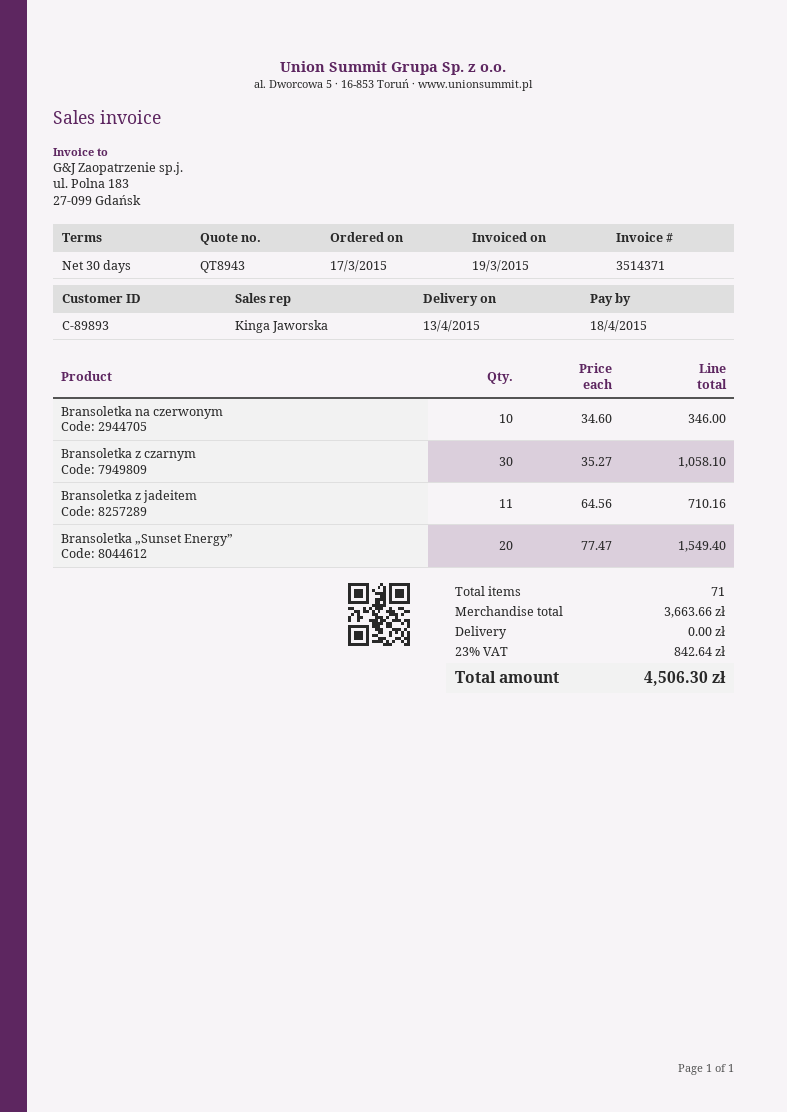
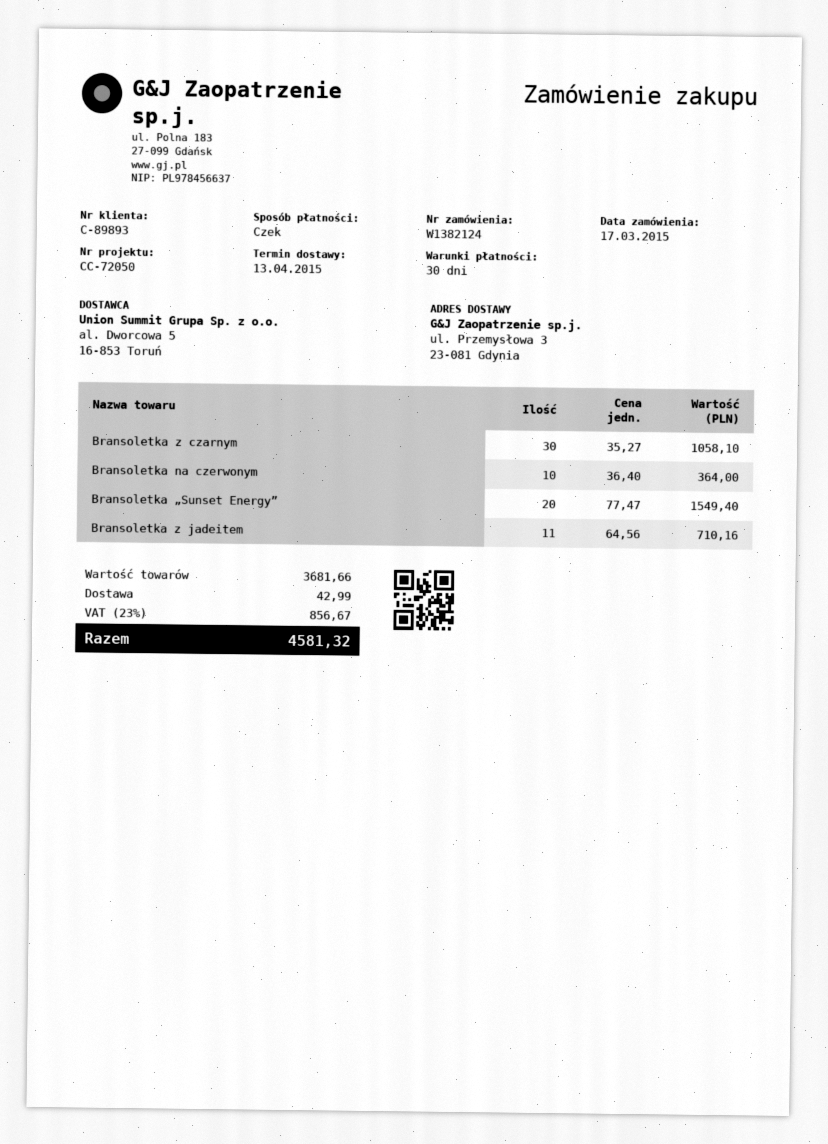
Bransoletka na czerwonym: 10 x 34.60 = 346.00 -> 10 x 36.40 = 364.00
subtotal: 3663.66 -> 3681.66
shipping: 0.00 -> 42.99
tax: 23% = 842.64 -> 23% = 856.67
total: 4506.30 -> 4581.32

